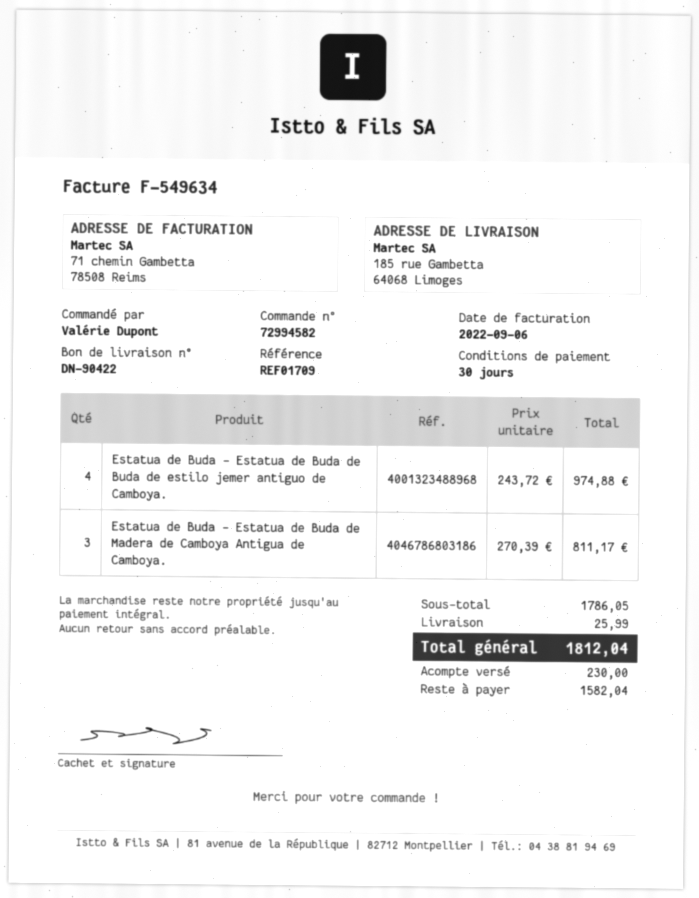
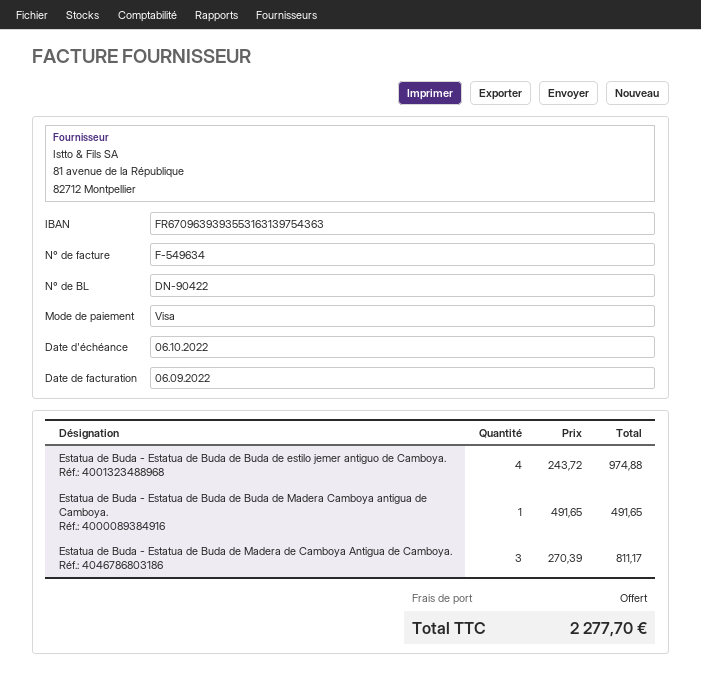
Estatua de Buda - Estatua de Buda de Buda de Madera Camboya antigua de Camboya.: none -> 1 x 491.65 = 491.65
shipping: 25.99 -> 0.00
total: 1812.04 -> 2277.70

